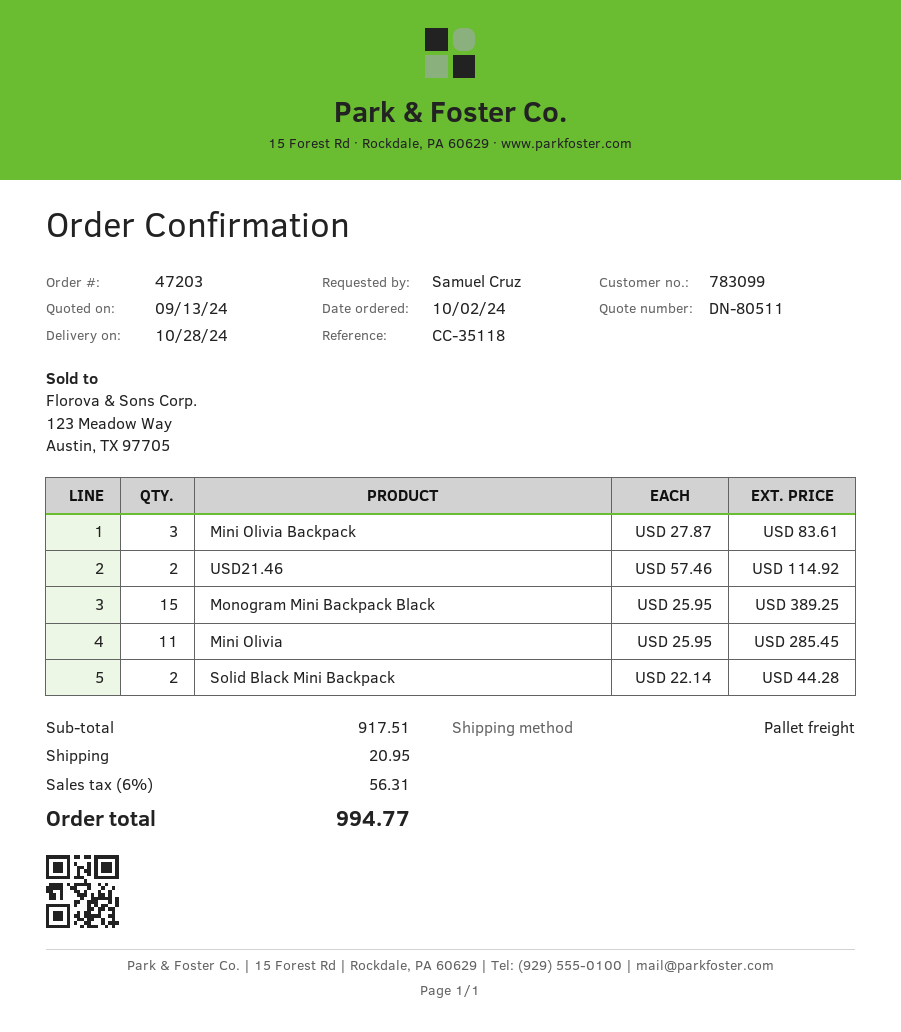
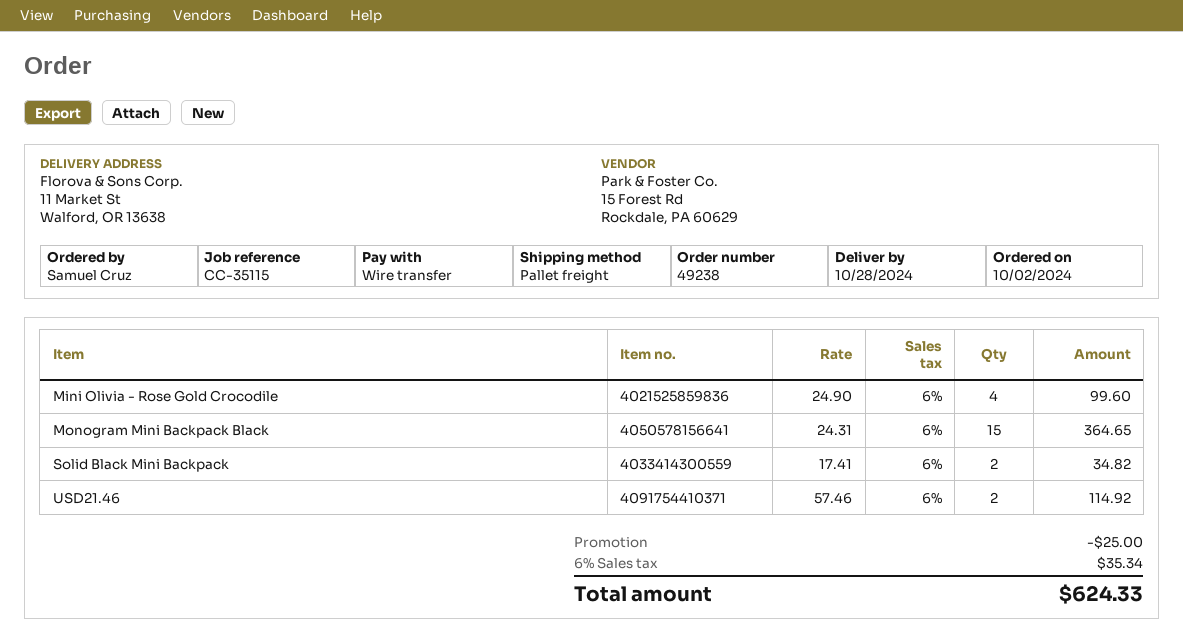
order number: 47203 -> 49238
reference: CC-35118 -> CC-35115
Mini Olivia Backpack: 3 x 27.87 = 83.61 -> none
Monogram Mini Backpack Black: 15 x 25.95 = 389.25 -> 15 x 24.31 = 364.65
Mini Olivia: 11 x 25.95 = 285.45 -> none
Solid Black Mini Backpack: 2 x 22.14 = 44.28 -> 2 x 17.41 = 34.82
Mini Olivia - Rose Gold Crocodile: none -> 4 x 24.90 = 99.60
discount: none -> 25.00
shipping: 20.95 -> none
tax: 6% = 56.31 -> 6% = 35.34
total: 994.77 -> 624.33

